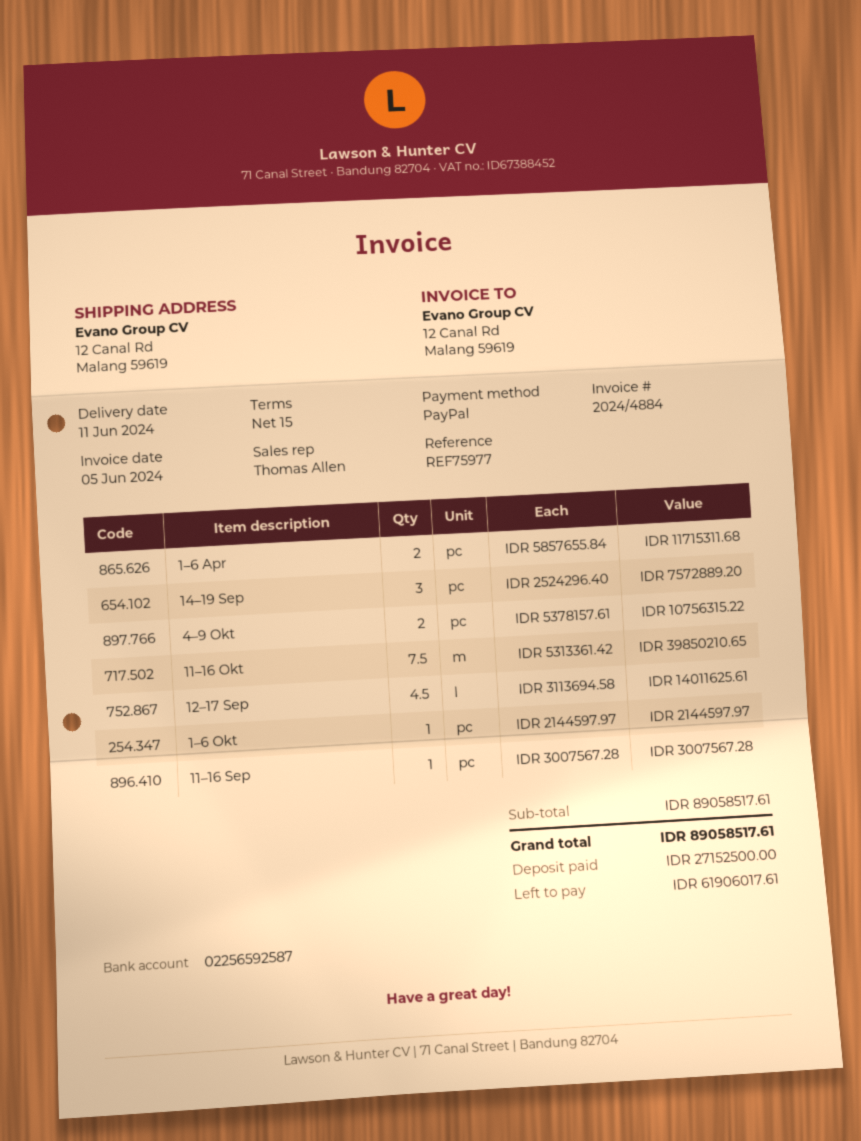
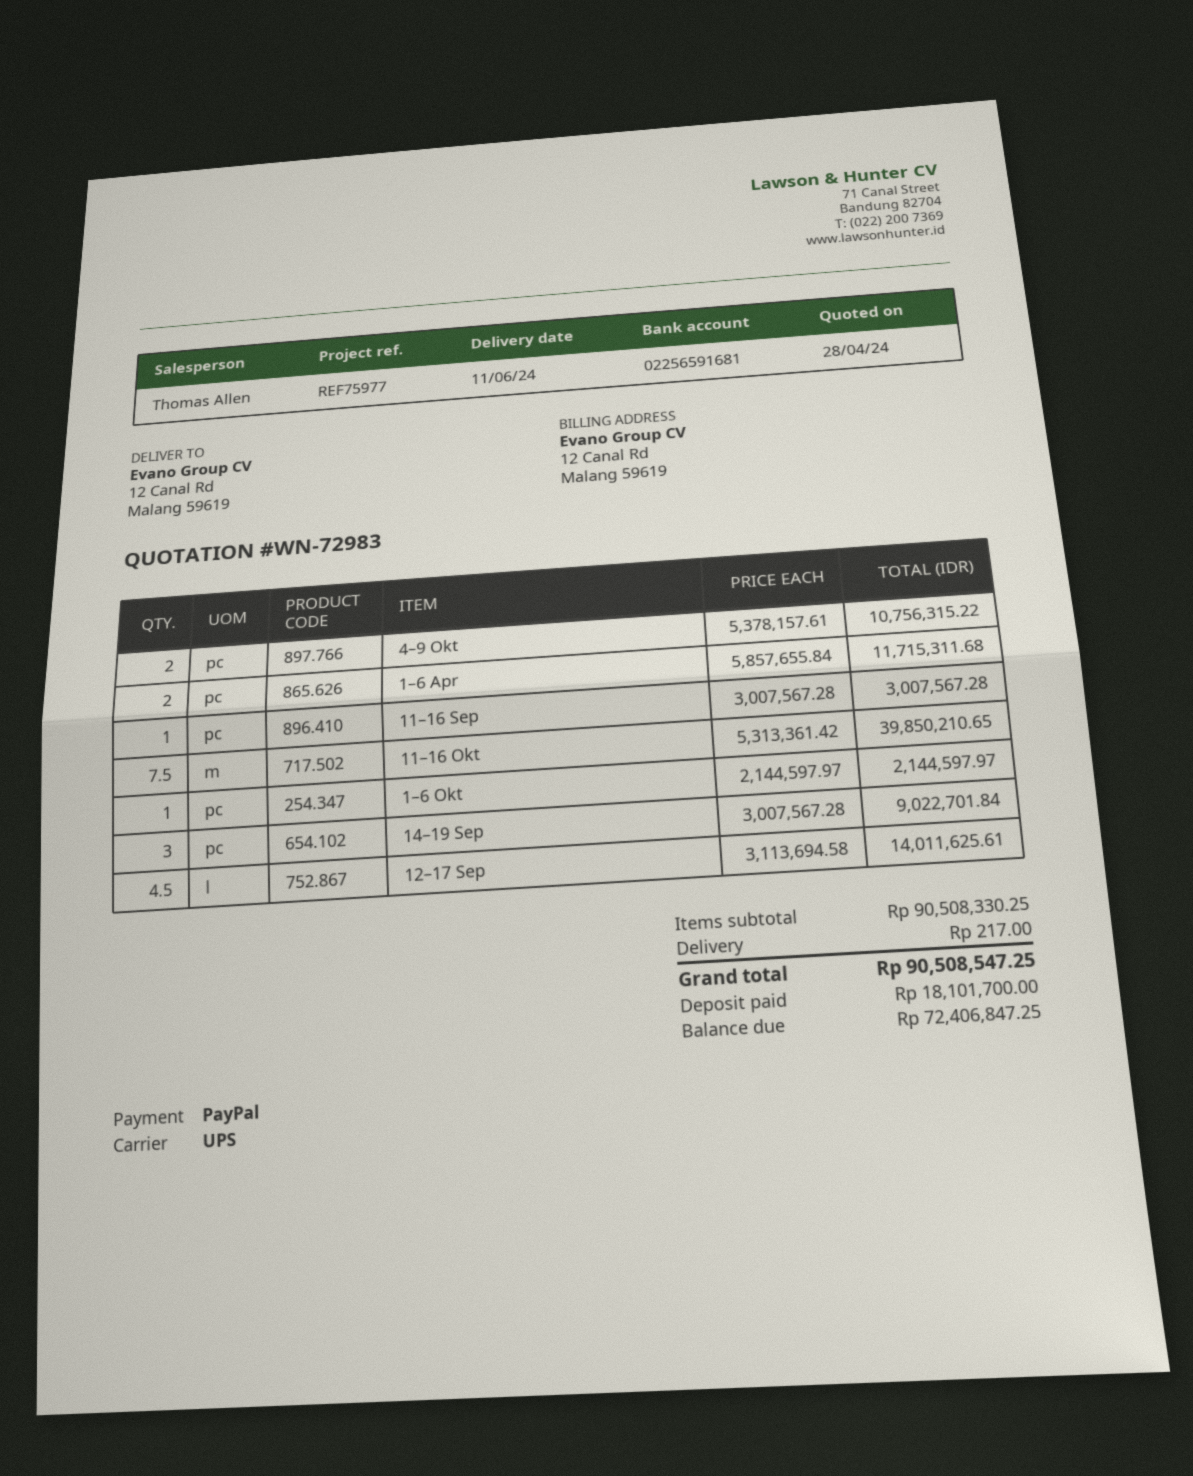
bank account: 02256592587 -> 02256591681
14–19 Sep: 3 x 2524296.40 = 7572889.20 -> 3 x 3007567.28 = 9022701.84
subtotal: 89058517.61 -> 90508330.25
shipping: none -> 217.00
total: 89058517.61 -> 90508547.25
deposit: 27152500.00 -> 18101700.00
balance: 61906017.61 -> 72406847.25

